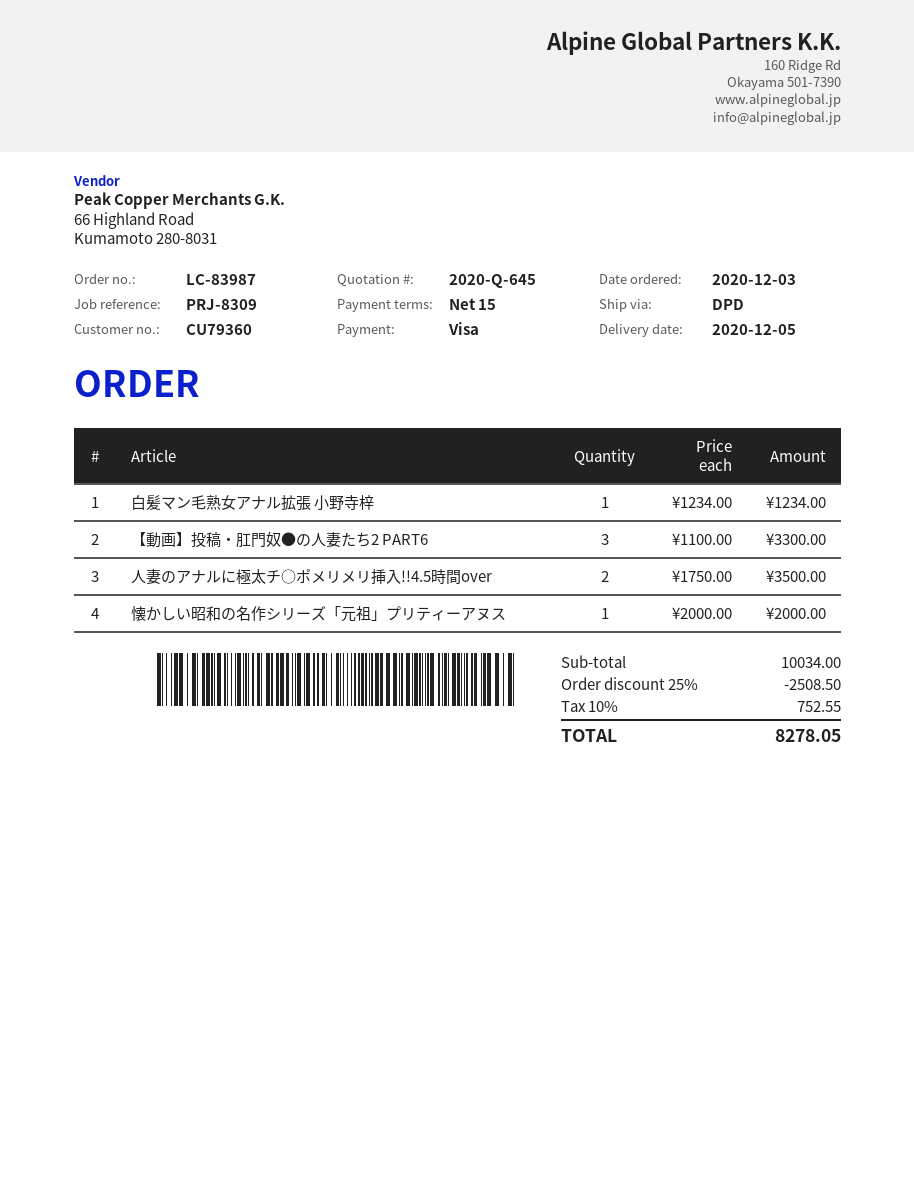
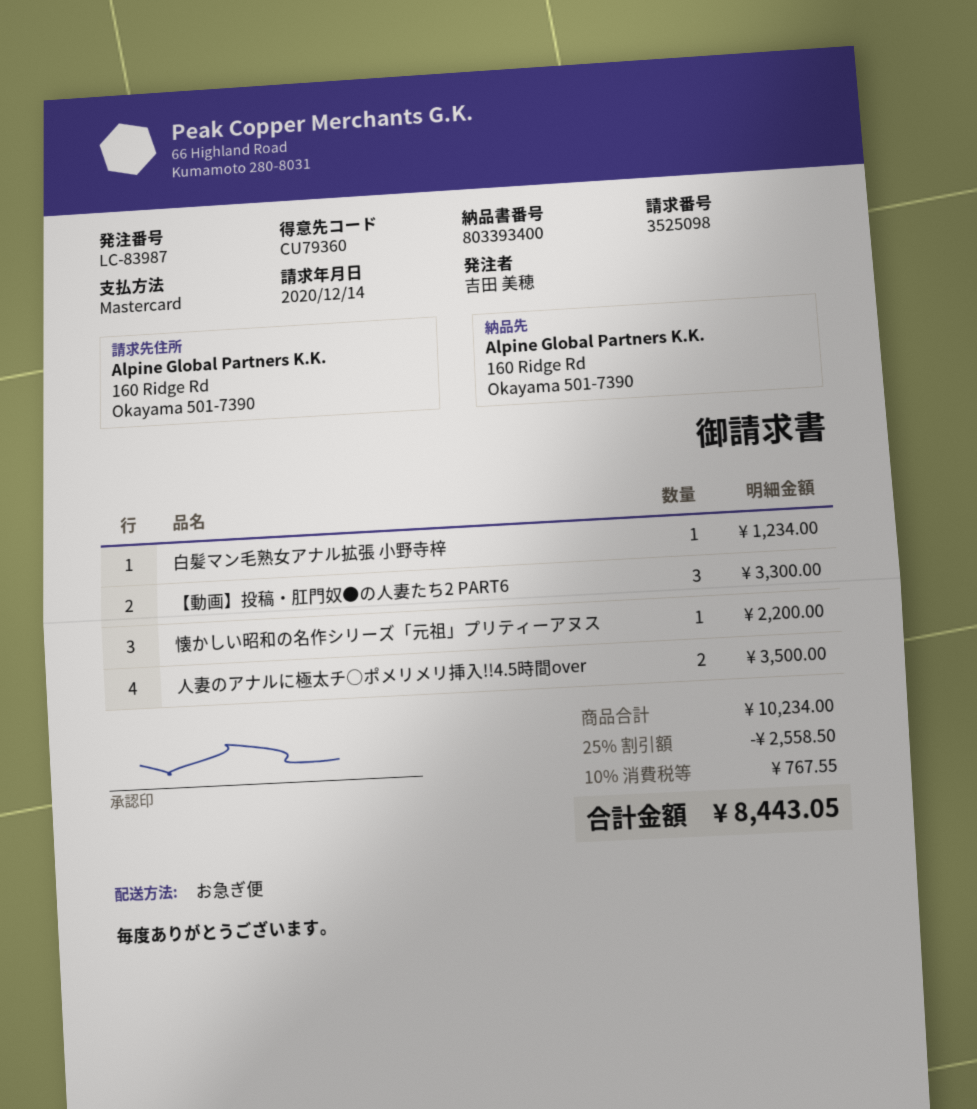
payment method: Visa -> Mastercard
shipping method: DPD -> express
懐かしい昭和の名作シリーズ「元祖」プリティーアヌス: 1 for 2000.00 -> 1 for 2200.00
subtotal: 10034.00 -> 10234.00
discount: 25% = 2508.50 -> 25% = 2558.50
tax: 10% = 752.55 -> 10% = 767.55
total: 8278.05 -> 8443.05

